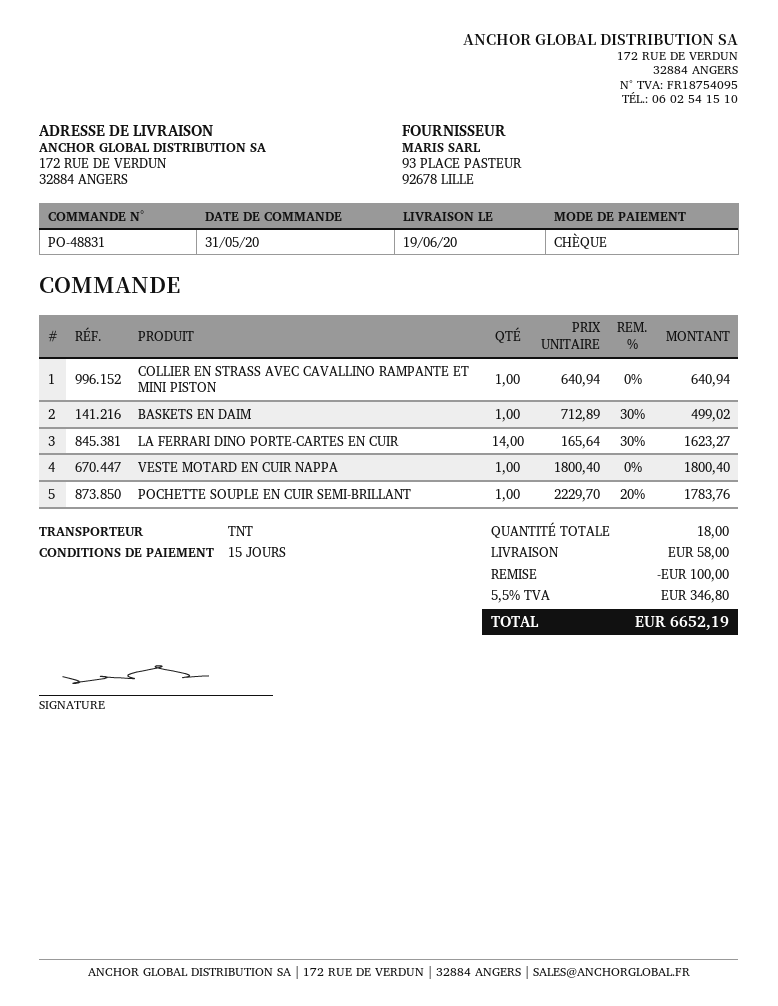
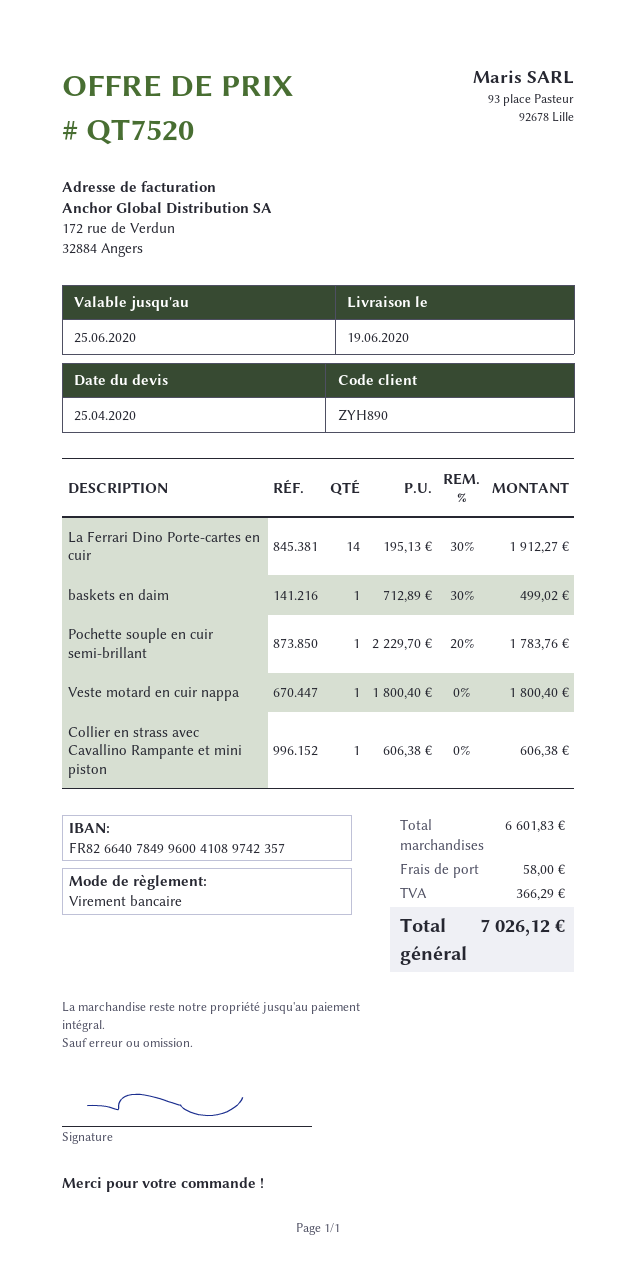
payment method: cheque -> bank transfer
COLLIER EN STRASS AVEC CAVALLINO RAMPANTE ET MINI PISTON: 1 x 640.94 = 640.94 -> 1 x 606.38 = 606.38
LA FERRARI DINO PORTE-CARTES EN CUIR: 14 x 165.64 - 30% = 1623.27 -> 14 x 195.13 - 30% = 1912.27
discount: 100.00 -> none
tax: 346.80 -> 366.29
total: 6652.19 -> 7026.12

